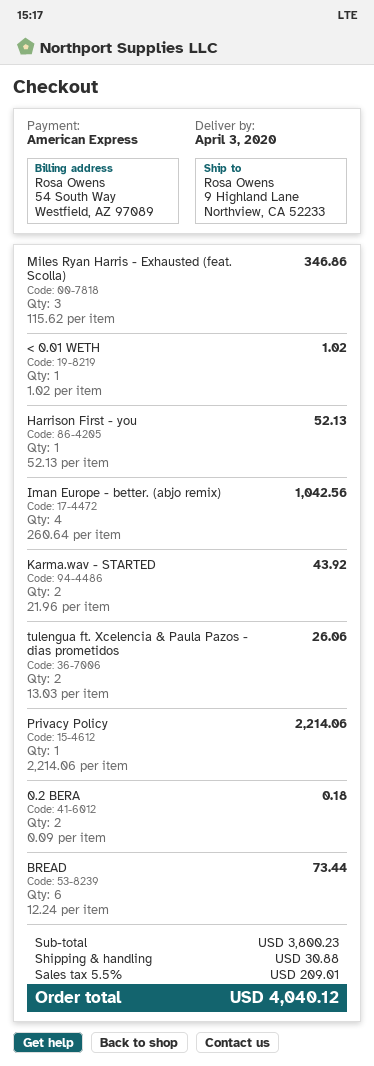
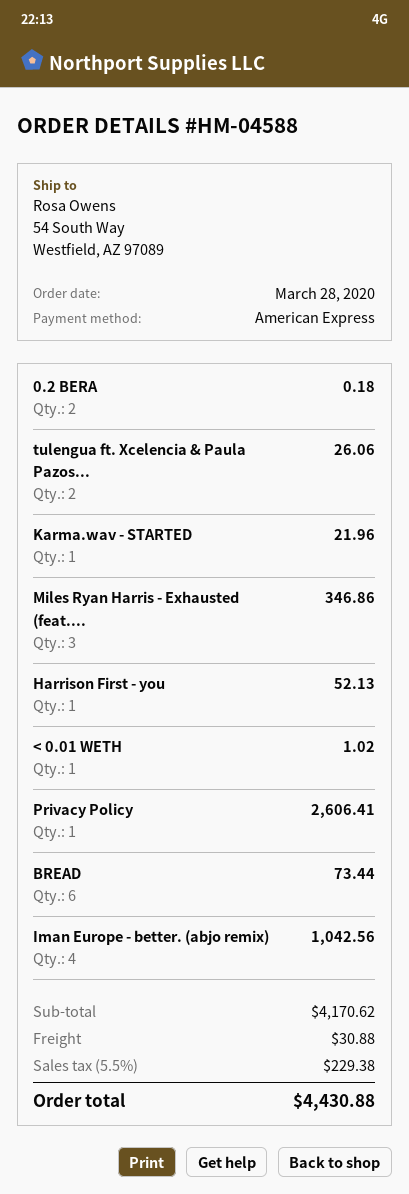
ship to: 9 Highland Lane, Northview, CA 52233 -> 54 South Way, Westfield, AZ 97089
Karma.wav - STARTED: 2 for 43.92 -> 1 for 21.96
Privacy Policy: 1 for 2214.06 -> 1 for 2606.41
subtotal: 3800.23 -> 4170.62
tax: 5.5% = 209.01 -> 5.5% = 229.38
total: 4040.12 -> 4430.88

